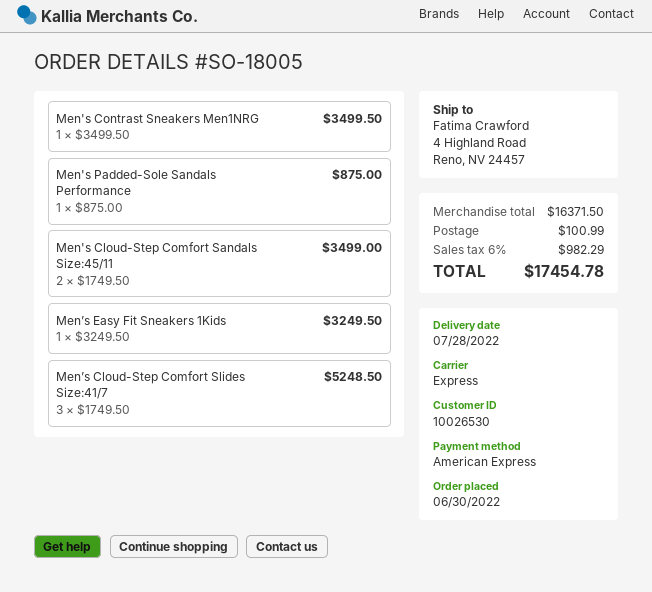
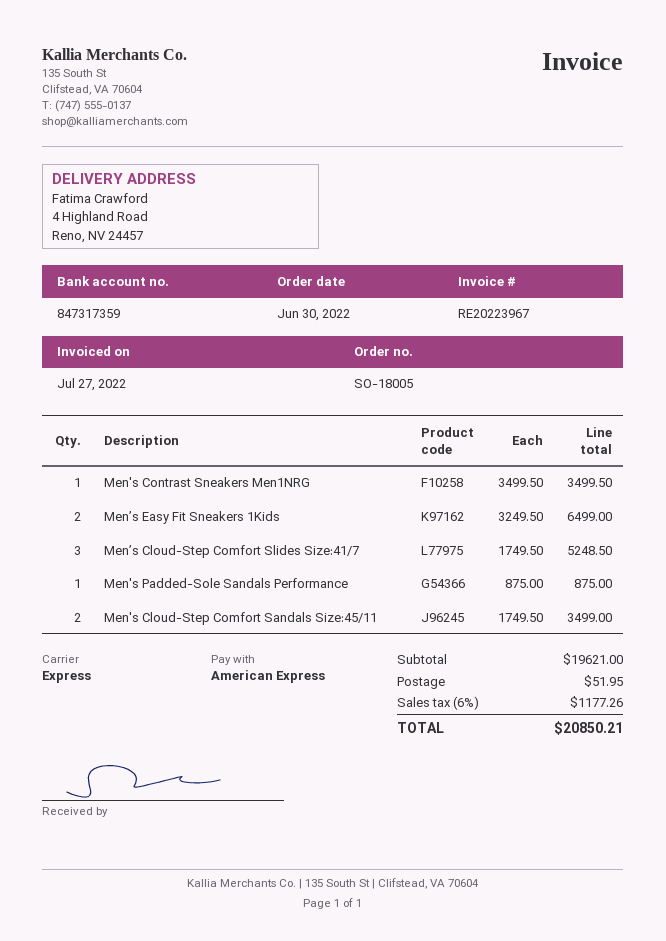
Men’s Easy Fit Sneakers 1Kids: 1 x 3249.50 = 3249.50 -> 2 x 3249.50 = 6499.00
subtotal: 16371.50 -> 19621.00
shipping: 100.99 -> 51.95
tax: 6% = 982.29 -> 6% = 1177.26
total: 17454.78 -> 20850.21

